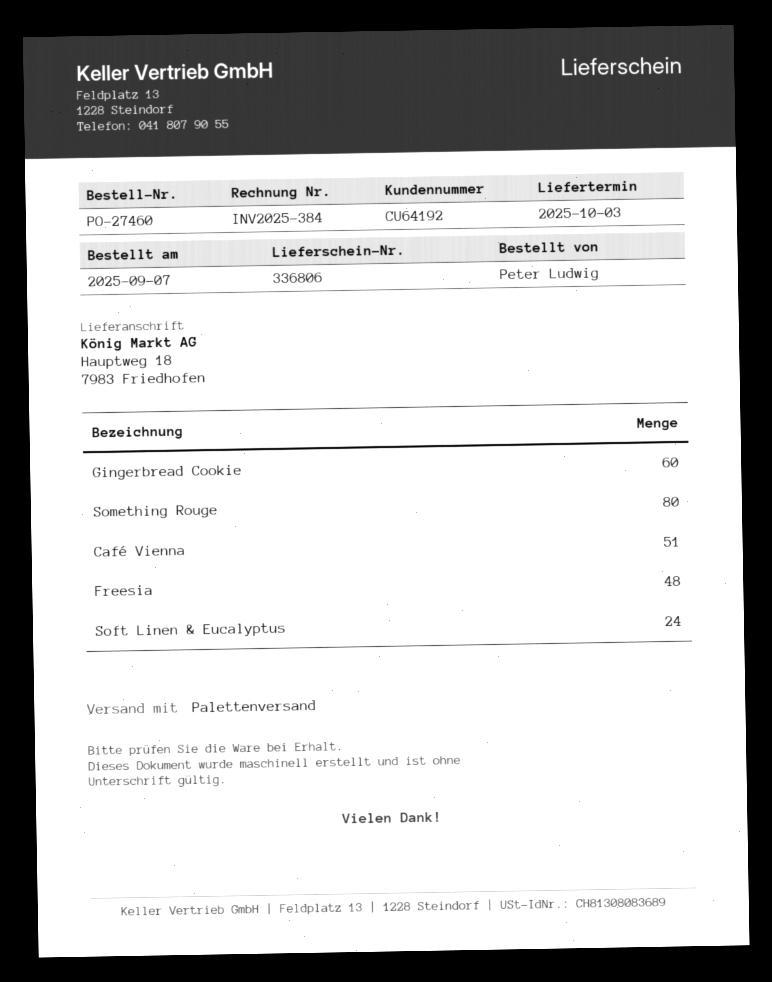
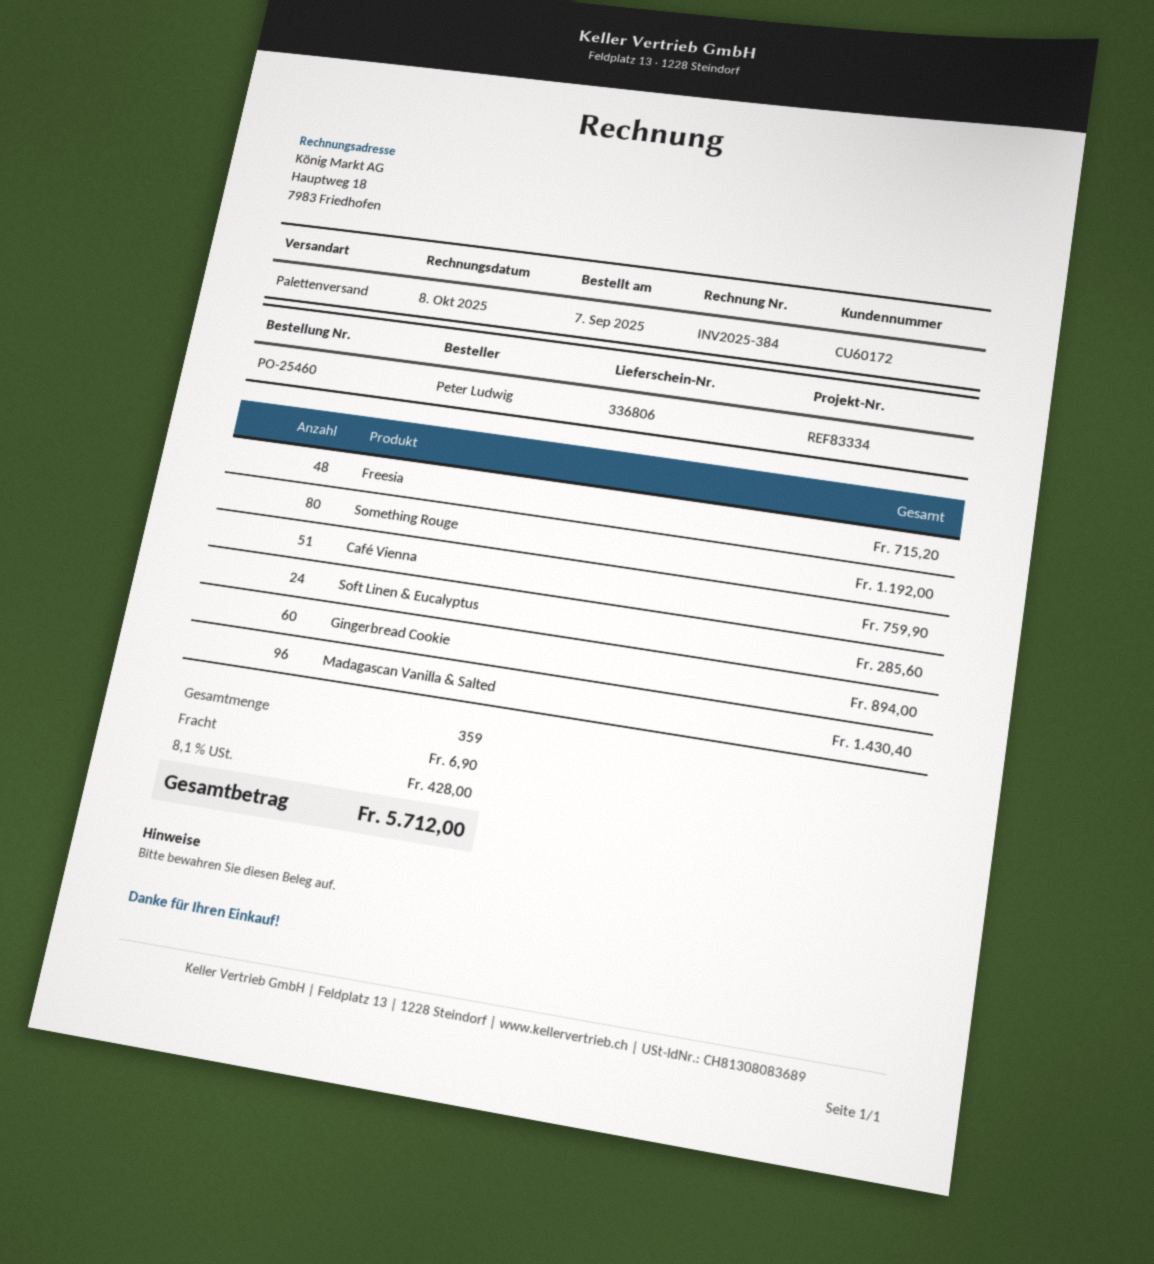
order number: PO-27460 -> PO-25460
customer number: CU64192 -> CU60172
Madagascan Vanilla & Salted: none -> 96

